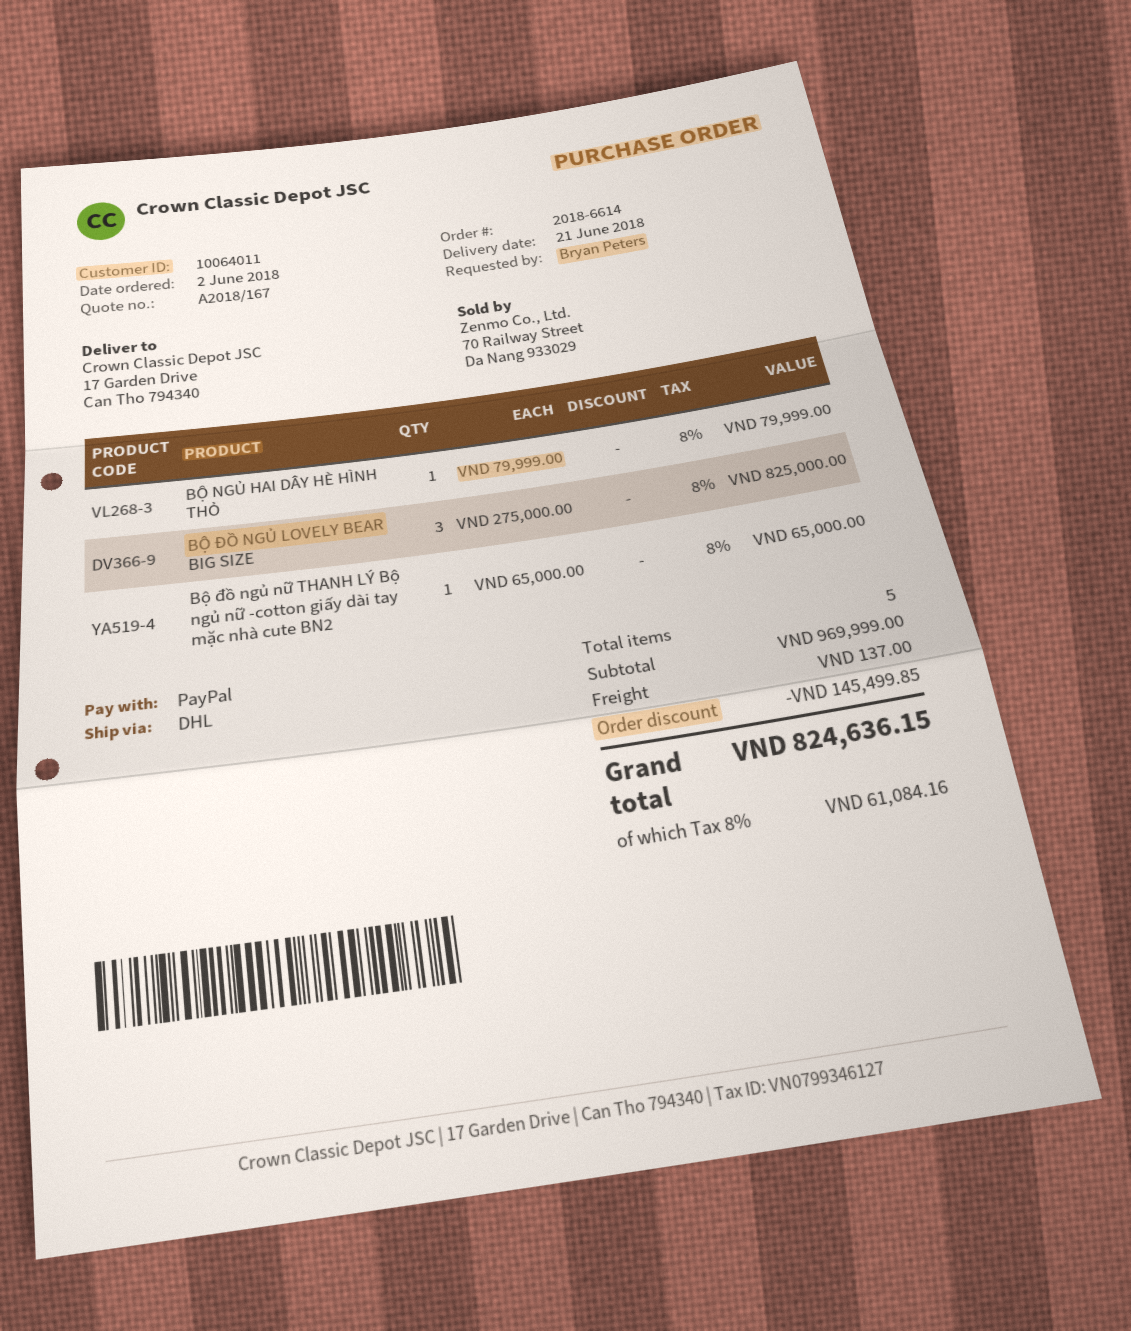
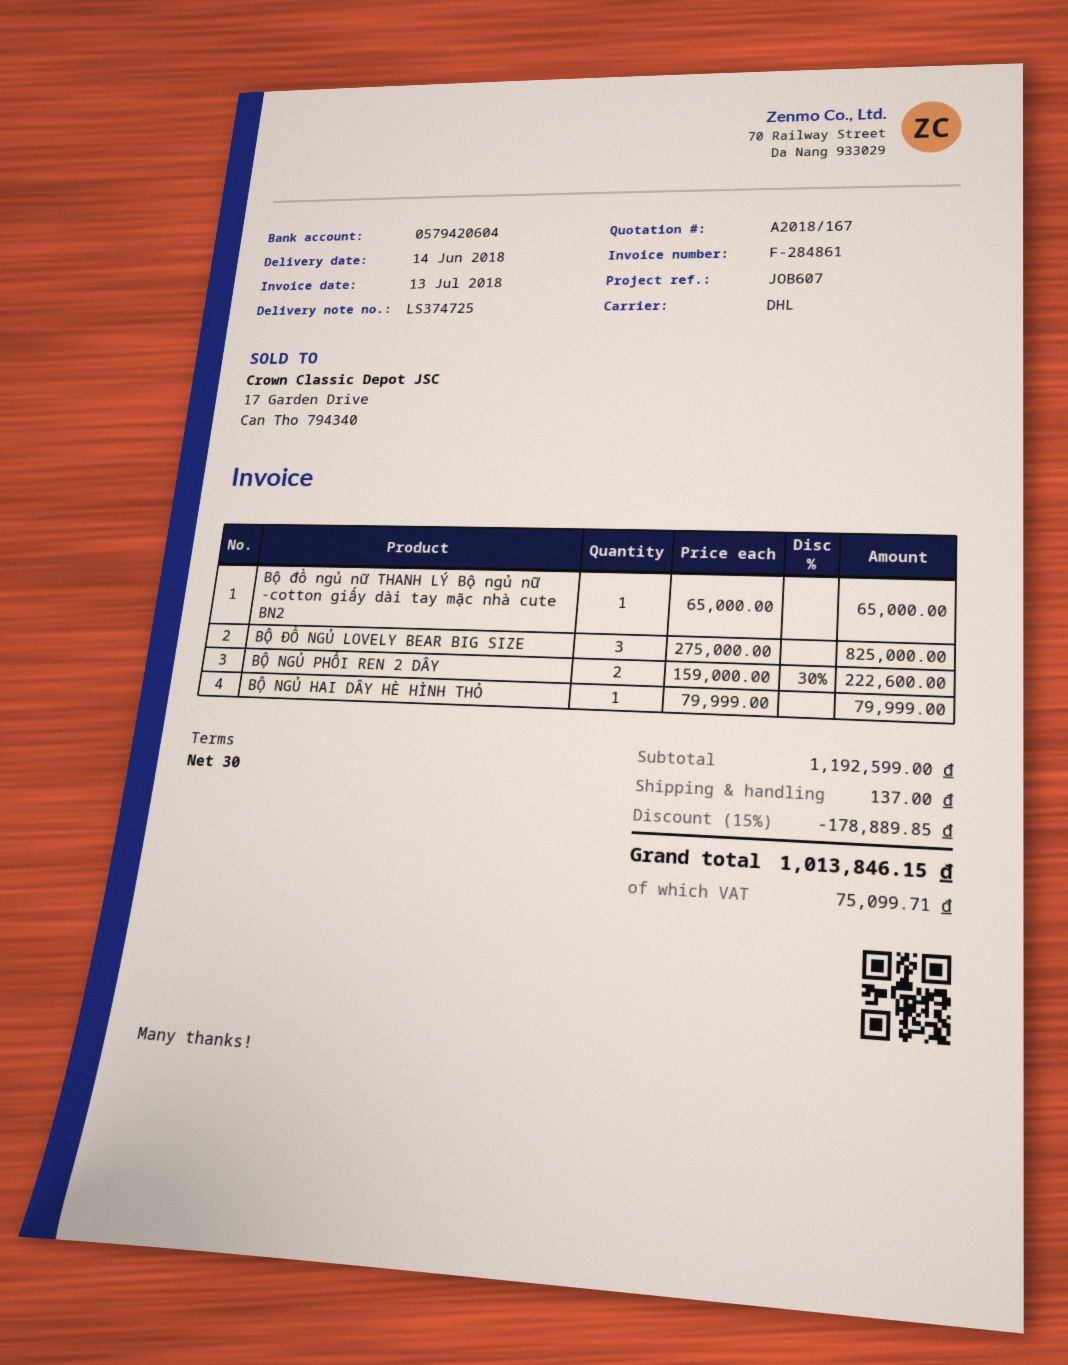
delivery date: 2018-06-21 -> 2018-06-14
BỘ NGỦ PHỐI REN 2 DÂY: none -> 2 x 159000.00 - 30% = 222600.00
subtotal: 969999.00 -> 1192599.00
discount: 145499.85 -> 178889.85
tax: 61084.16 -> 75099.71
total: 824636.15 -> 1013846.15

